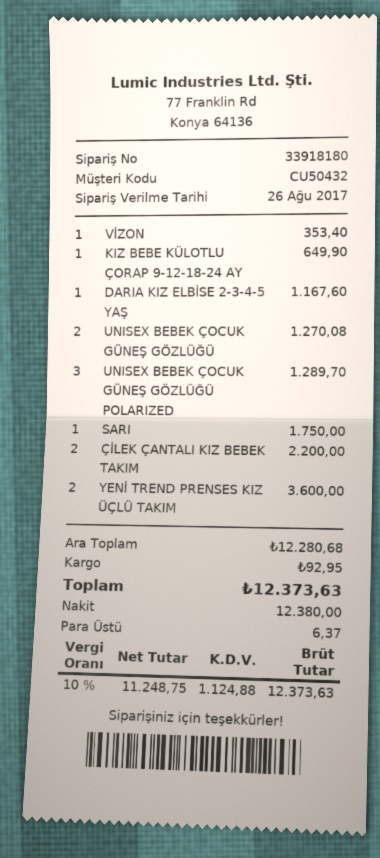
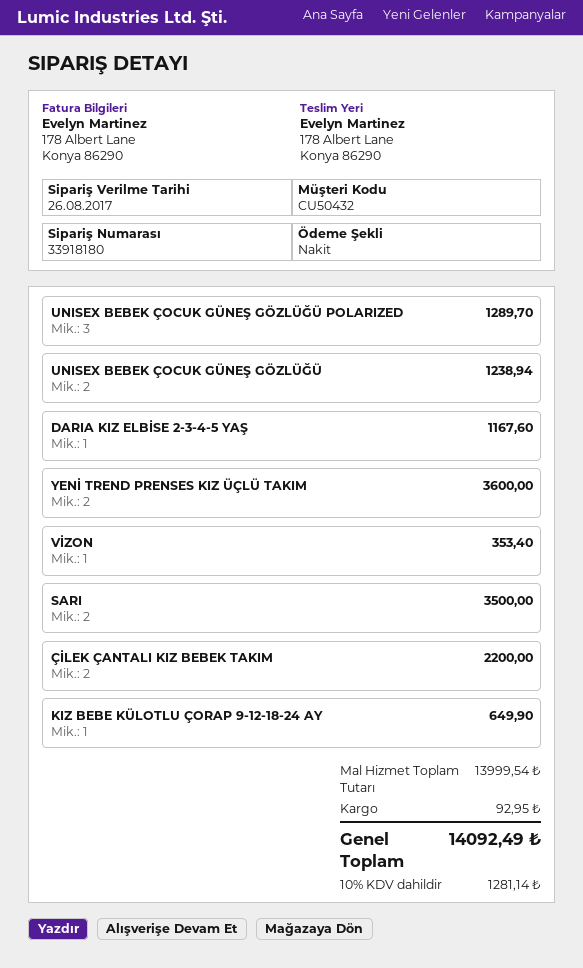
UNISEX BEBEK ÇOCUK GÜNEŞ GÖZLÜĞÜ: 2 for 1270.08 -> 2 for 1238.94
SARI: 1 for 1750.00 -> 2 for 3500.00
subtotal: 12280.68 -> 13999.54
tax: 10% = 1124.88 -> 10% = 1281.14
total: 12373.63 -> 14092.49

